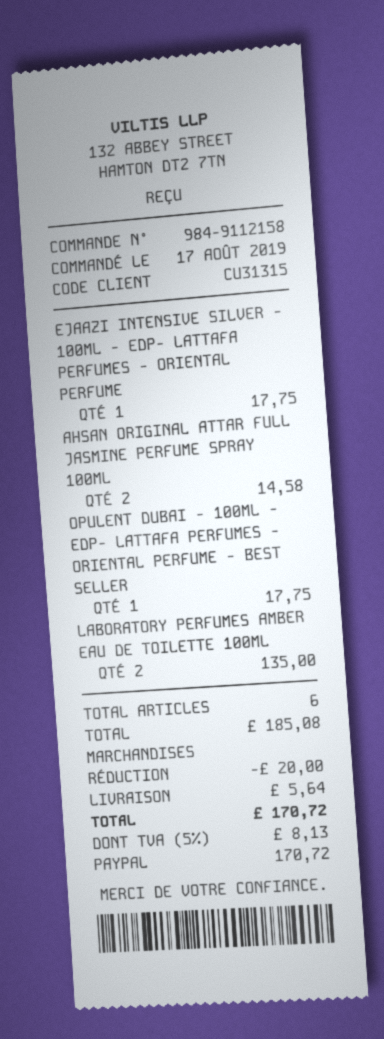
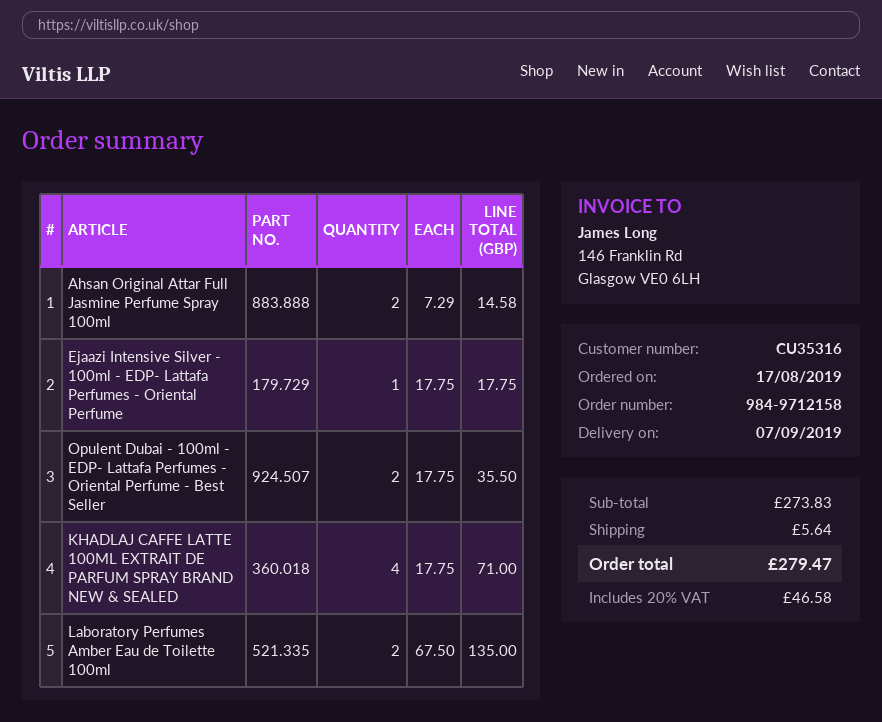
order number: 984-9112158 -> 984-9712158
customer number: CU31315 -> CU35316
OPULENT DUBAI - 100ML - EDP- LATTAFA PERFUMES - ORIENTAL PERFUME - BEST SELLER: 1 for 17.75 -> 2 for 35.50
KHADLAJ CAFFE LATTE 100ML EXTRAIT DE PARFUM SPRAY BRAND NEW & SEALED: none -> 4 for 71.00
subtotal: 185.08 -> 273.83
discount: 20.00 -> none
tax: 5% = 8.13 -> 20% = 46.58
total: 170.72 -> 279.47

